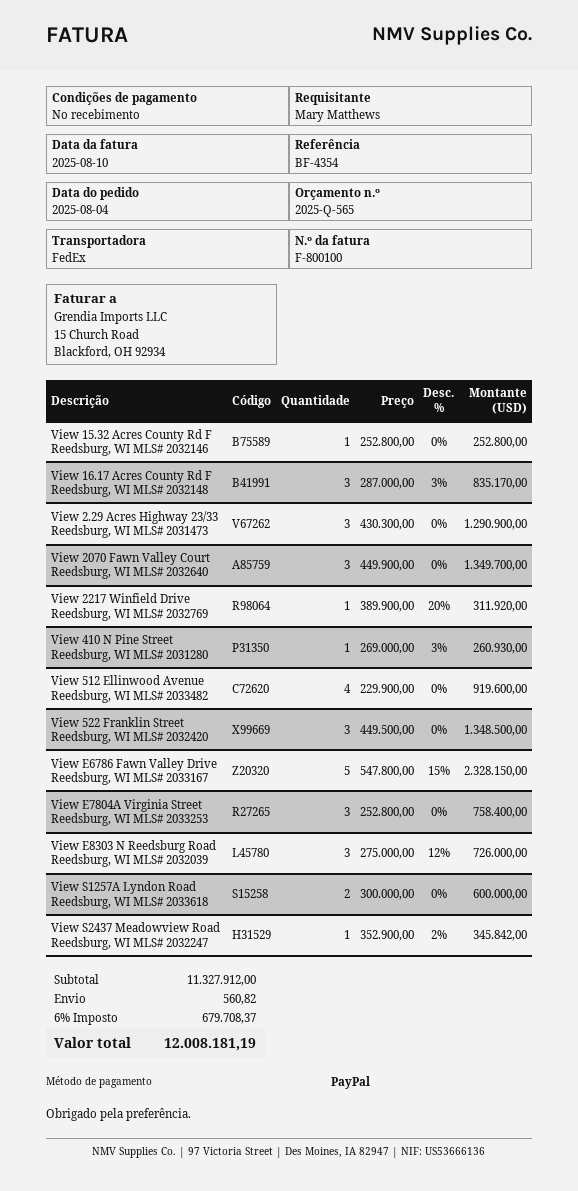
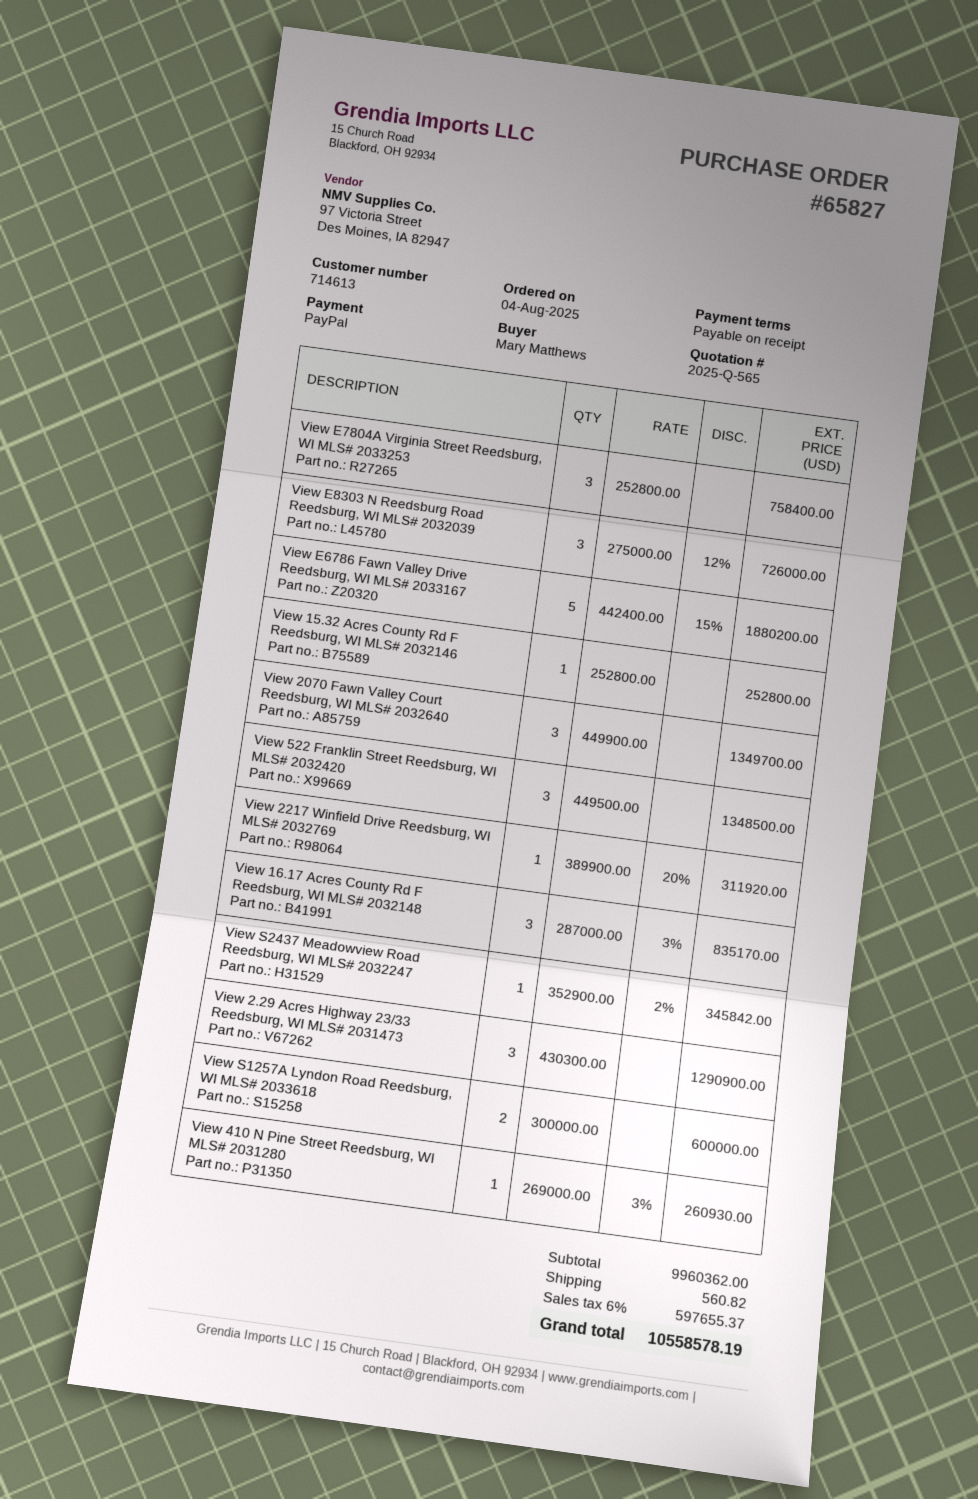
View 512 Ellinwood Avenue Reedsburg, WI MLS# 2033482: 4 x 229900.00 = 919600.00 -> none
View E6786 Fawn Valley Drive Reedsburg, WI MLS# 2033167: 5 x 547800.00 - 15% = 2328150.00 -> 5 x 442400.00 - 15% = 1880200.00
subtotal: 11327912.00 -> 9960362.00
tax: 6% = 679708.37 -> 6% = 597655.37
total: 12008181.19 -> 10558578.19

